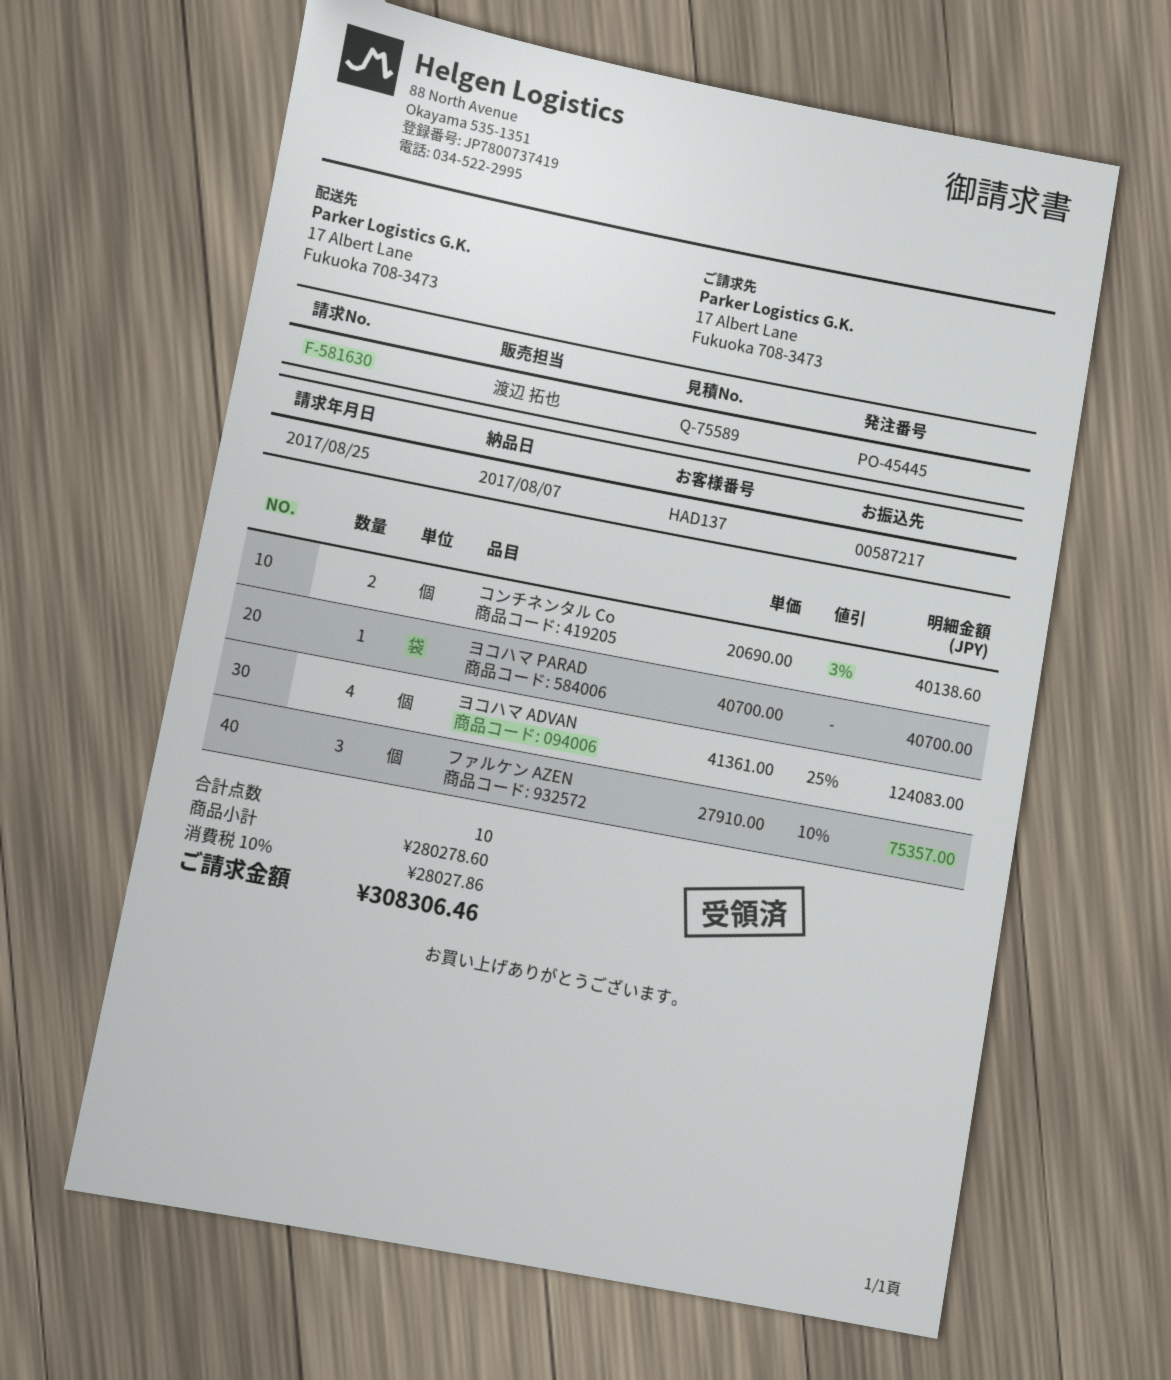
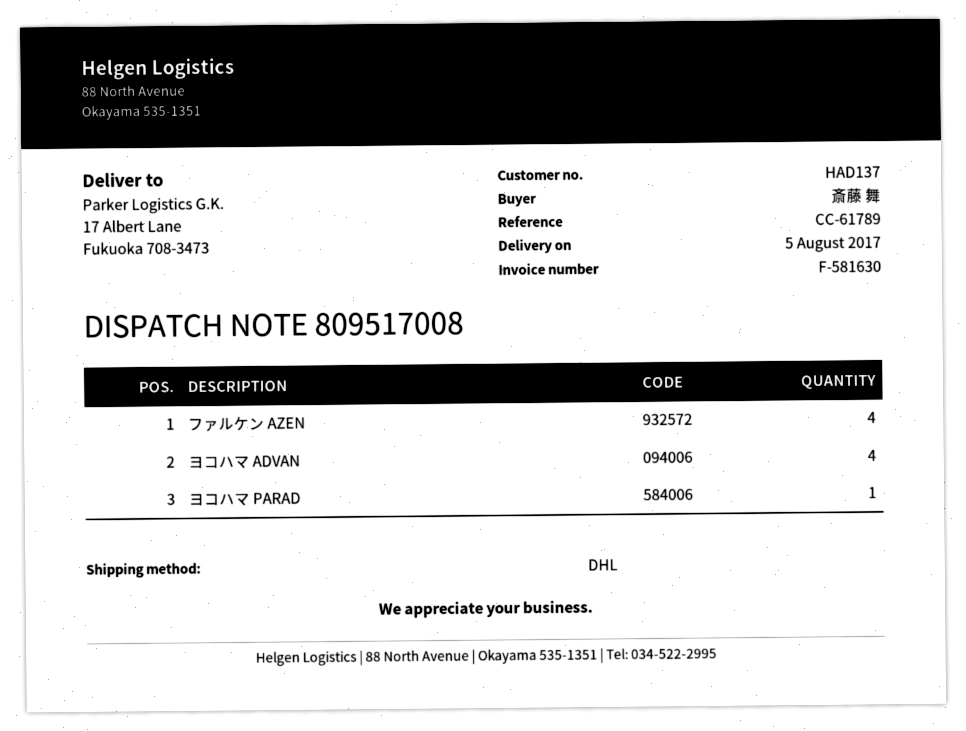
delivery date: 2017-08-07 -> 2017-08-05
コンチネンタル Co: 2 -> none
ファルケン AZEN: 3 -> 4

